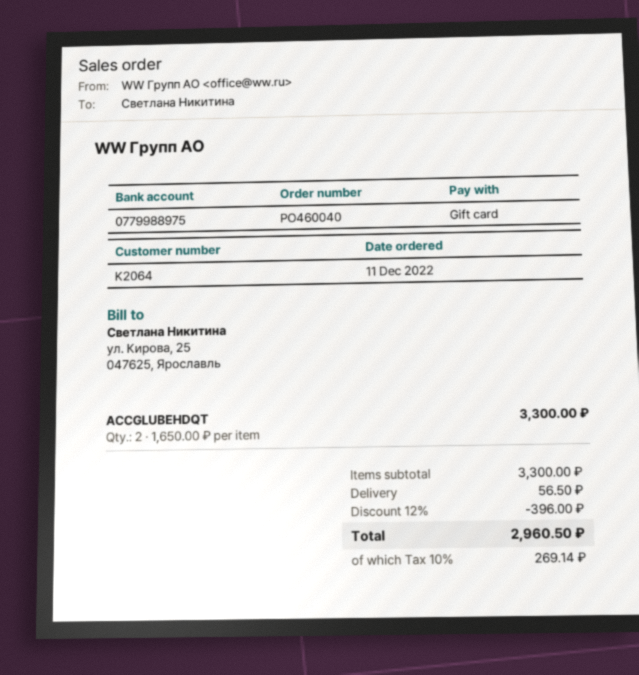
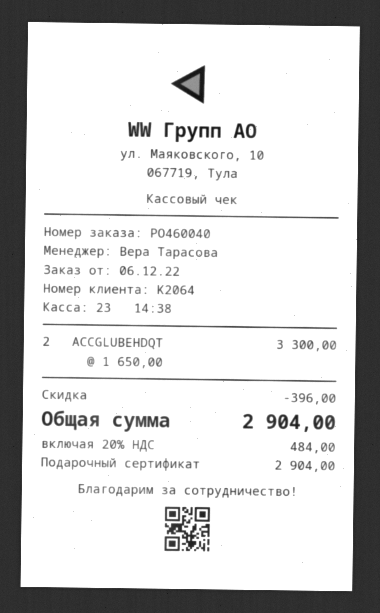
order date: 2022-12-11 -> 2022-12-06
shipping: 56.50 -> none
tax: 10% = 269.14 -> 20% = 484.00
total: 2960.50 -> 2904.00

